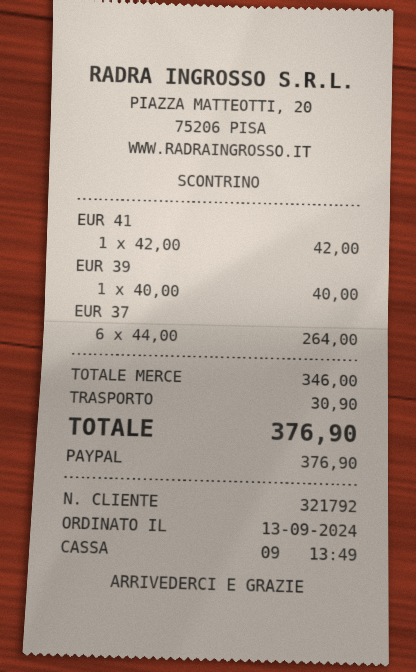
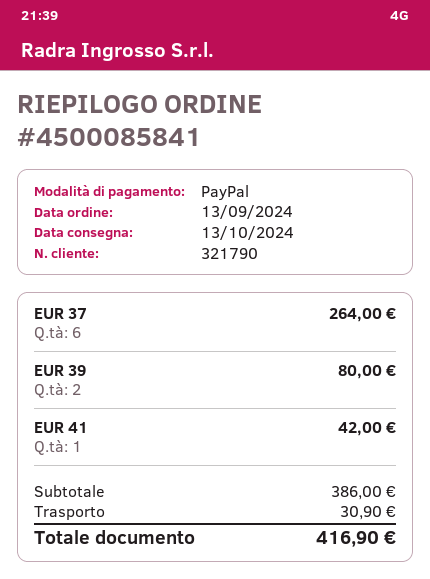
customer number: 321792 -> 321790
EUR 39: 1 for 40.00 -> 2 for 80.00
subtotal: 346.00 -> 386.00
total: 376.90 -> 416.90

